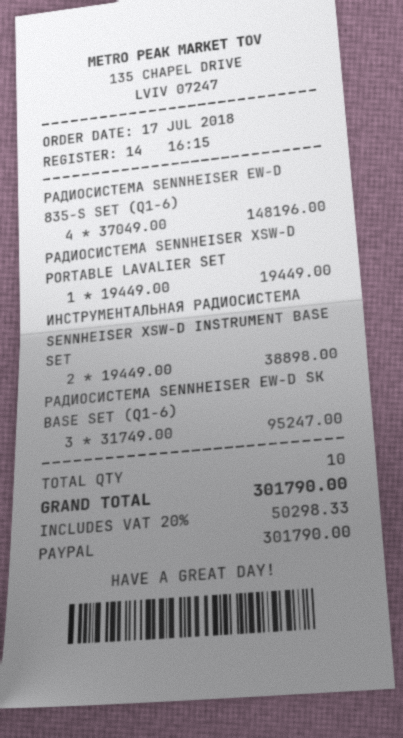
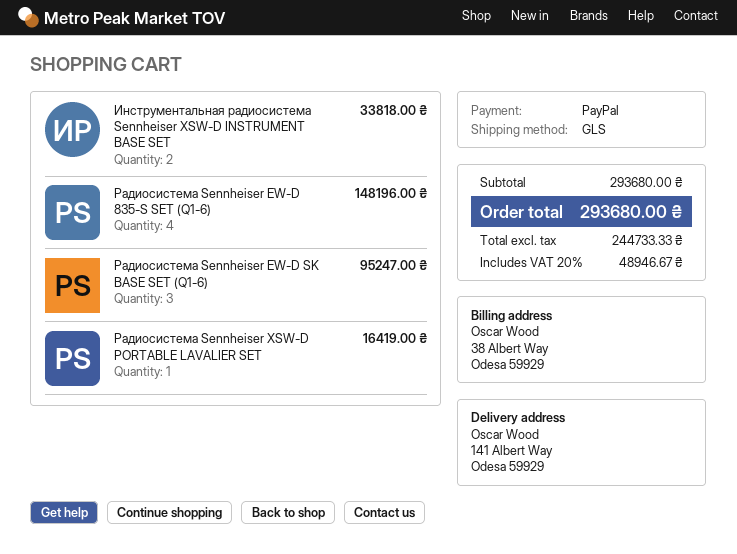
РАДИОСИСТЕМА SENNHEISER XSW-D PORTABLE LAVALIER SET: 1 for 19449.00 -> 1 for 16419.00
ИНСТРУМЕНТАЛЬНАЯ РАДИОСИСТЕМА SENNHEISER XSW-D INSTRUMENT BASE SET: 2 for 38898.00 -> 2 for 33818.00
tax: 20% = 50298.33 -> 20% = 48946.67
total: 301790.00 -> 293680.00

